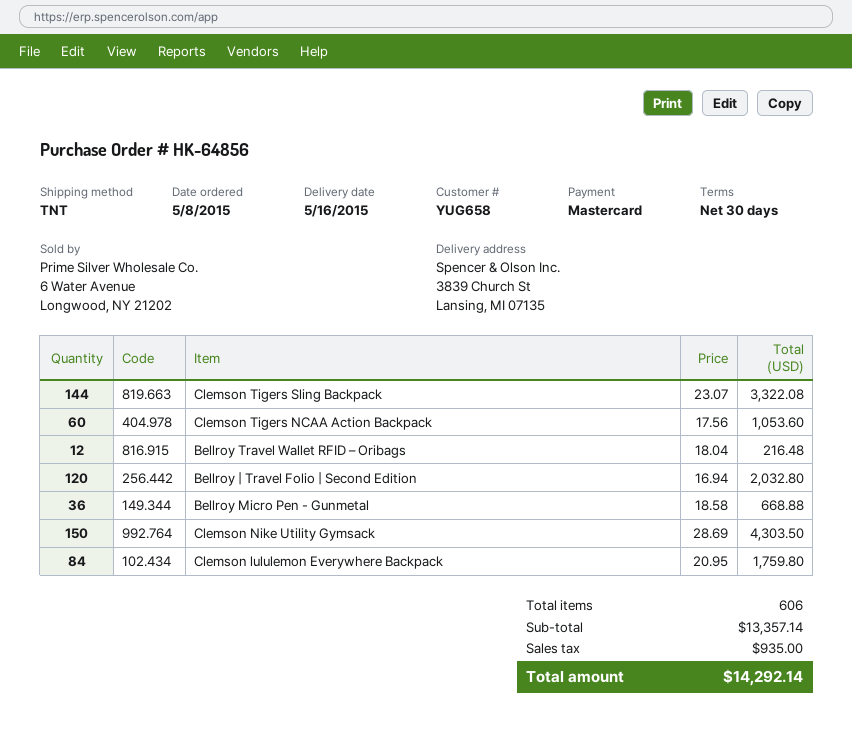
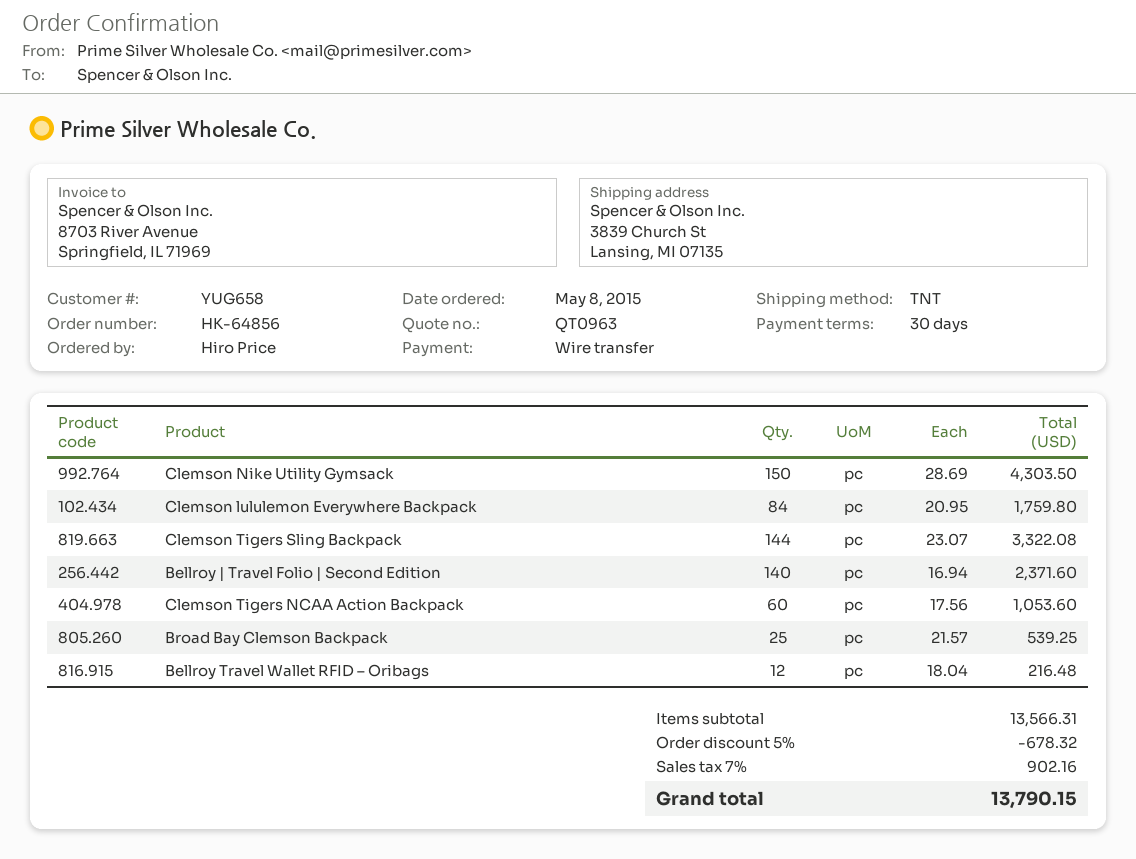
payment method: Mastercard -> bank transfer
Bellroy | Travel Folio | Second Edition: 120 x 16.94 = 2032.80 -> 140 x 16.94 = 2371.60
Bellroy Micro Pen - Gunmetal: 36 x 18.58 = 668.88 -> none
Broad Bay Clemson Backpack: none -> 25 x 21.57 = 539.25
subtotal: 13357.14 -> 13566.31
discount: none -> 5% = 678.32
tax: 935.00 -> 902.16
total: 14292.14 -> 13790.15

